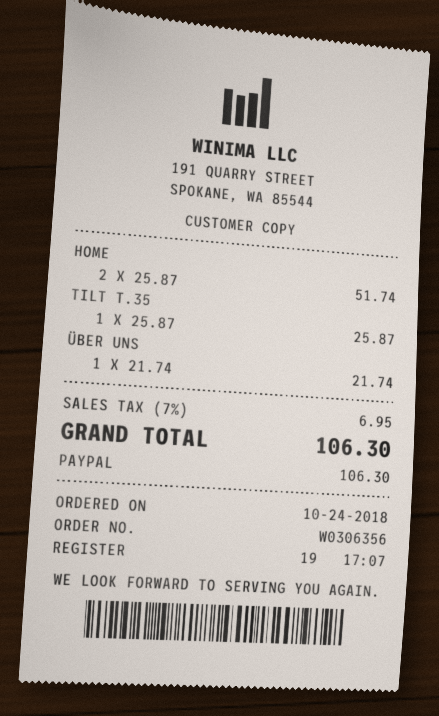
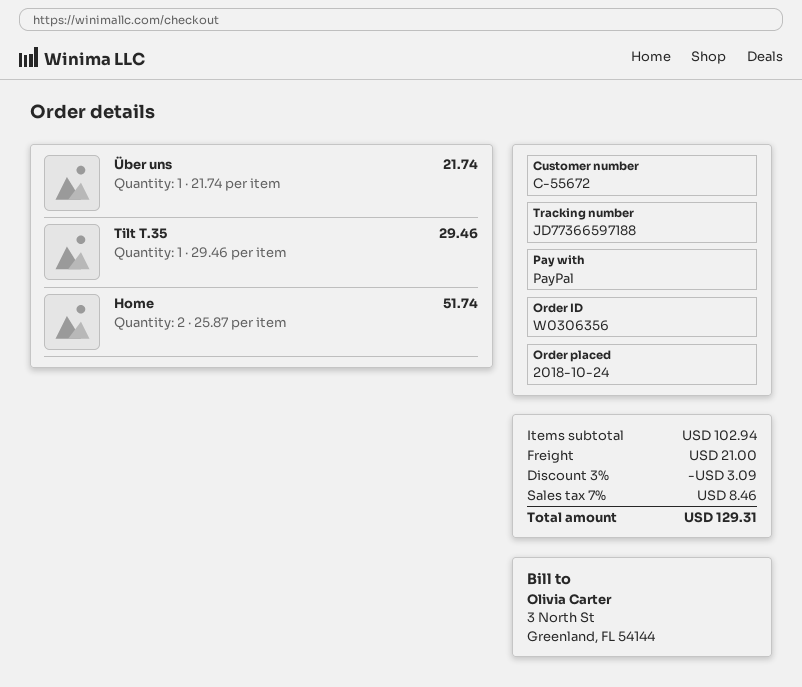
TILT T.35: 1 x 25.87 = 25.87 -> 1 x 29.46 = 29.46
discount: none -> 3% = 3.09
shipping: none -> 21.00
tax: 7% = 6.95 -> 7% = 8.46
total: 106.30 -> 129.31

